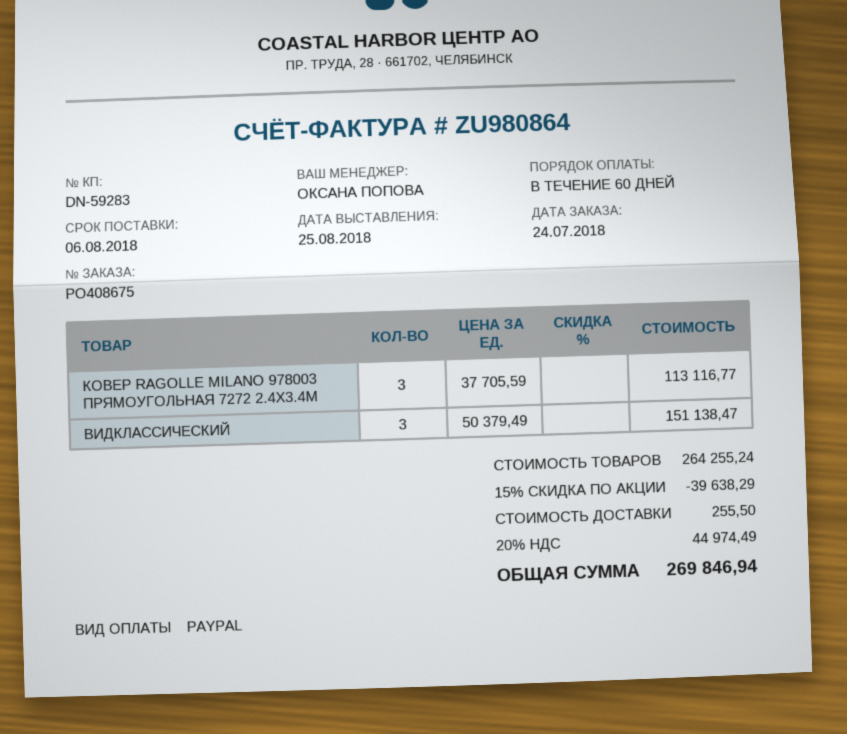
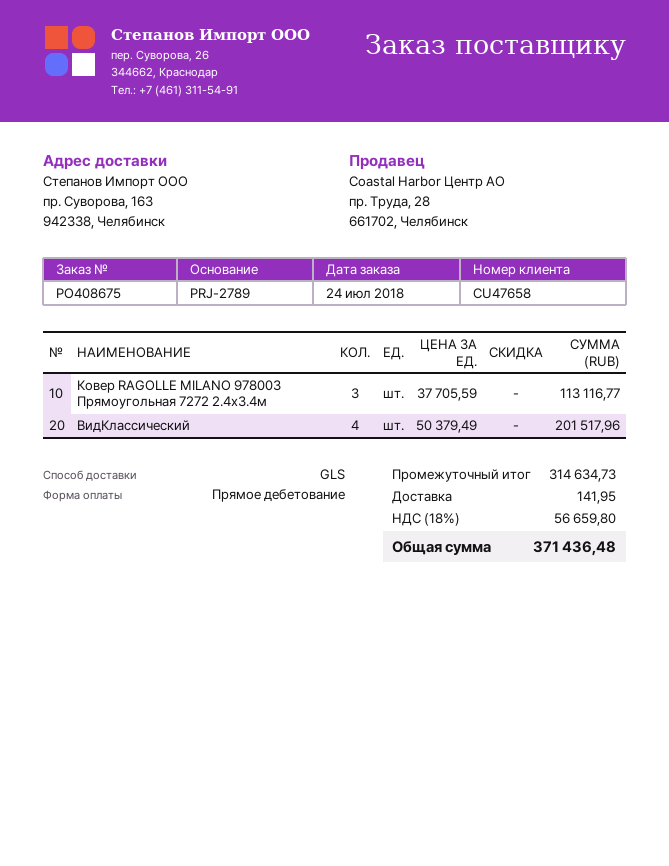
payment method: PayPal -> direct debit
ВИДКЛАССИЧЕСКИЙ: 3 x 50379.49 = 151138.47 -> 4 x 50379.49 = 201517.96
subtotal: 264255.24 -> 314634.73
discount: 15% = 39638.29 -> none
shipping: 255.50 -> 141.95
tax: 20% = 44974.49 -> 18% = 56659.80
total: 269846.94 -> 371436.48

